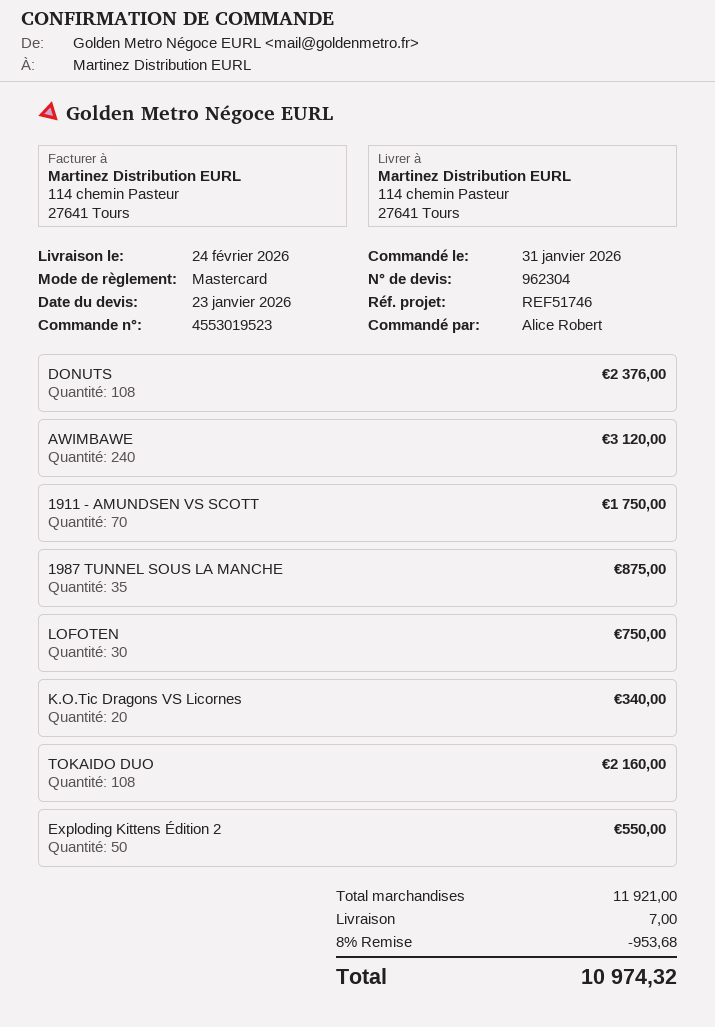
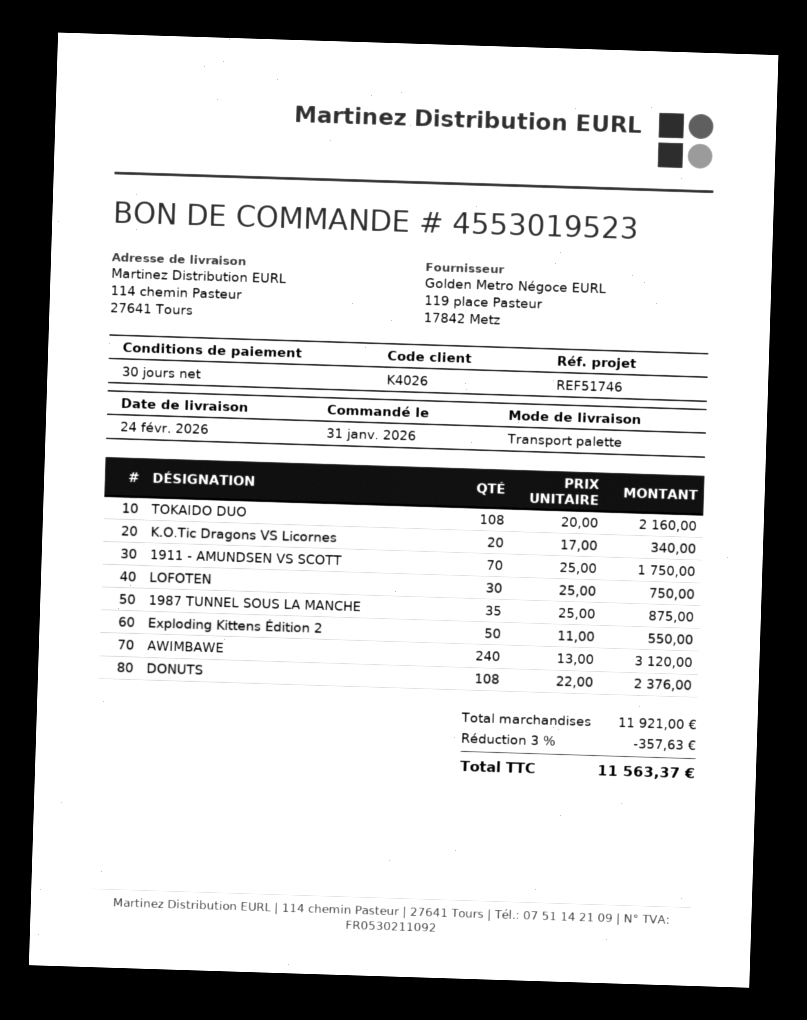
discount: 8% = 953.68 -> 3% = 357.63
shipping: 7.00 -> none
total: 10974.32 -> 11563.37

